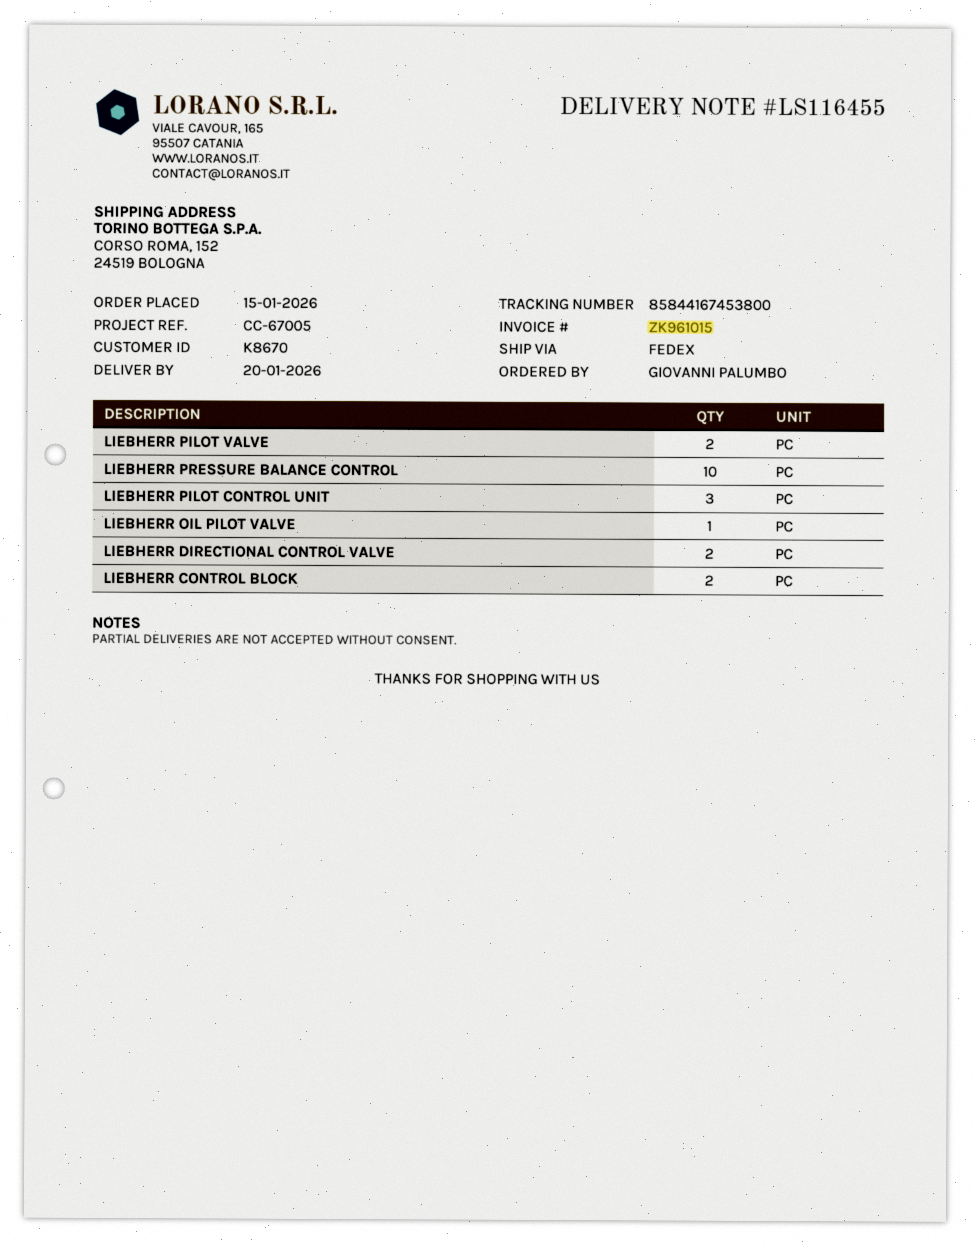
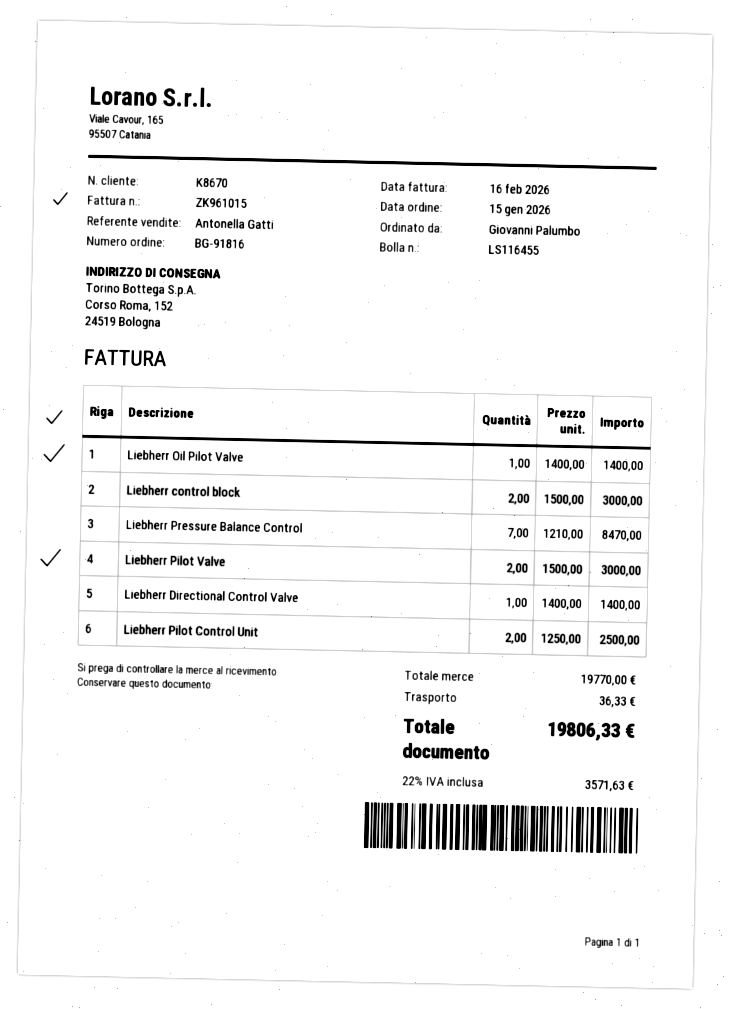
LIEBHERR PRESSURE BALANCE CONTROL: 10 -> 7
LIEBHERR PILOT CONTROL UNIT: 3 -> 2
LIEBHERR DIRECTIONAL CONTROL VALVE: 2 -> 1

